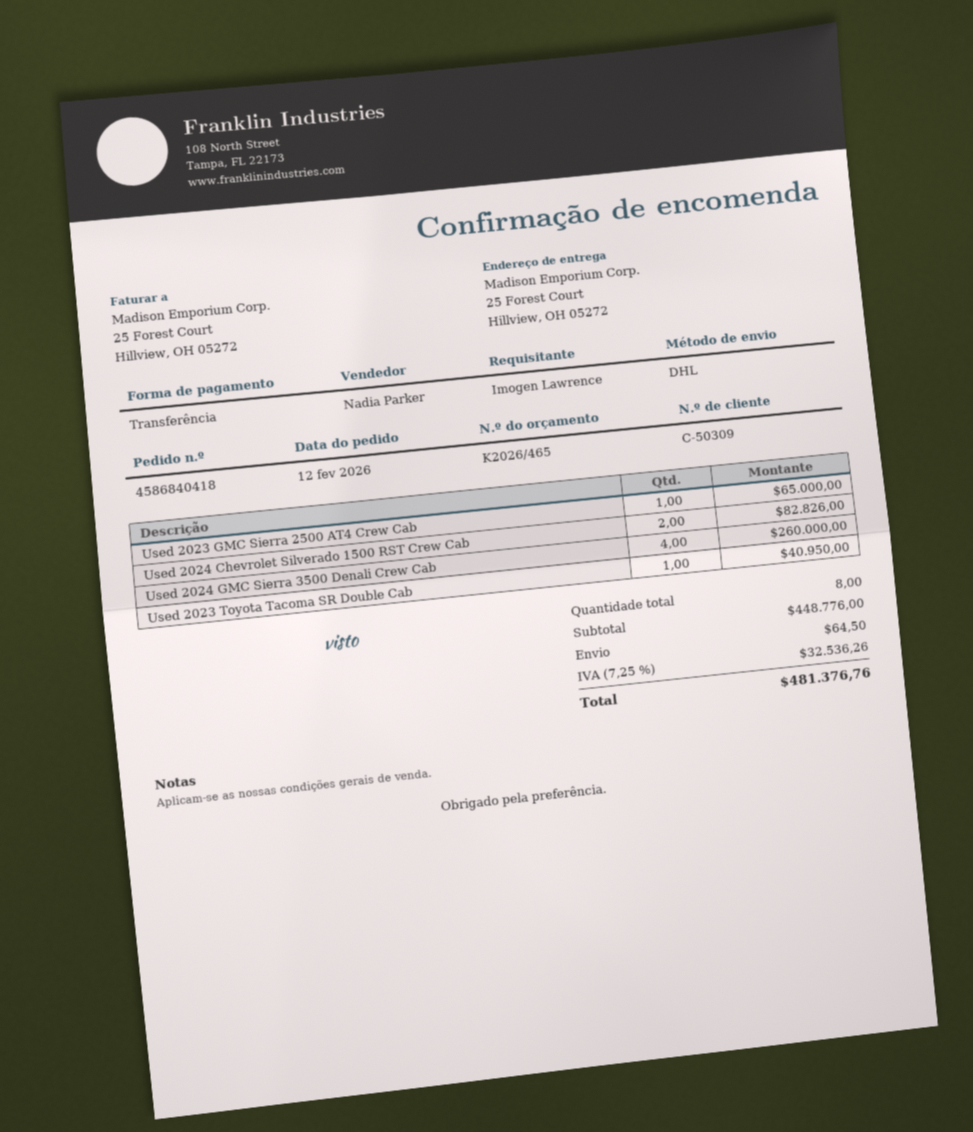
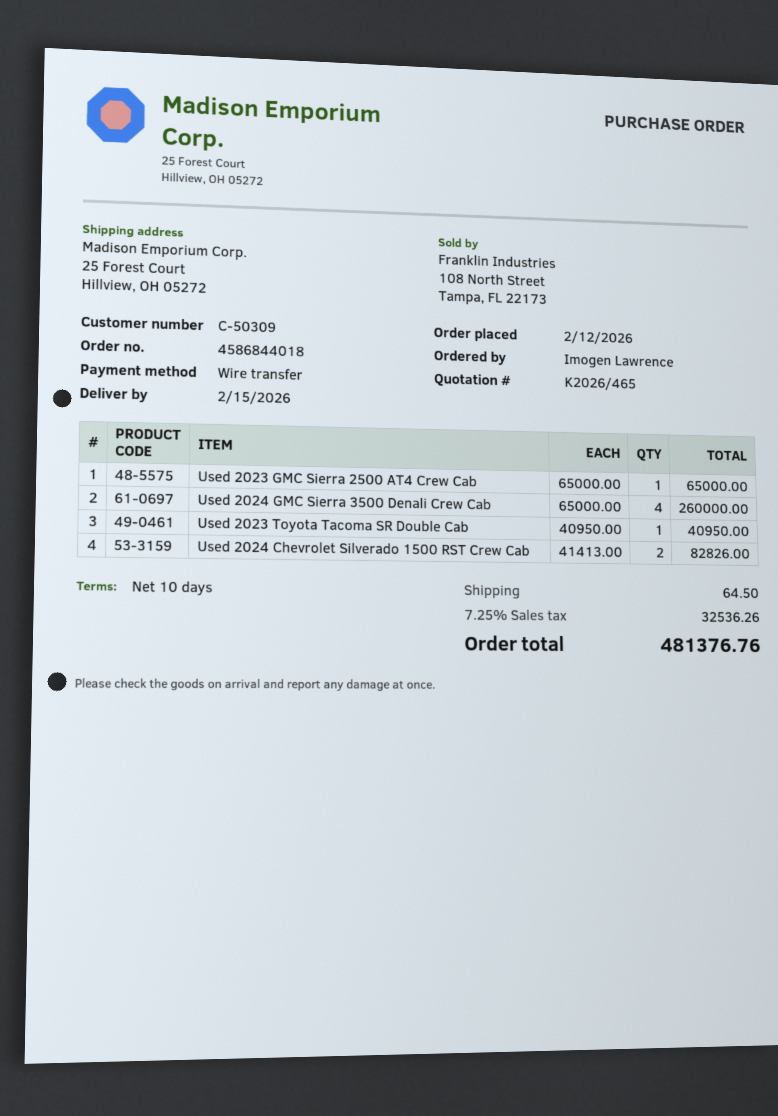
order number: 4586840418 -> 4586844018

